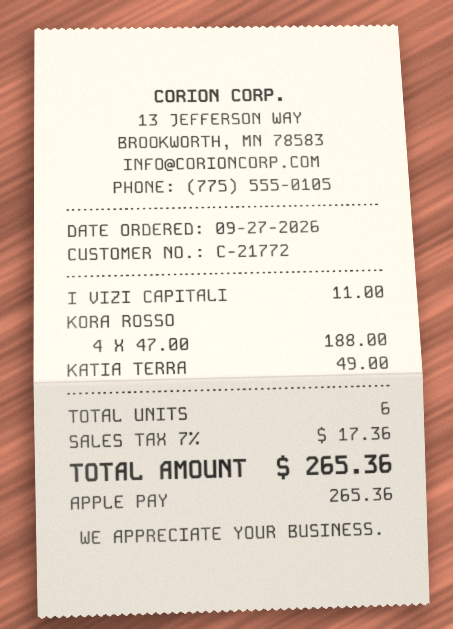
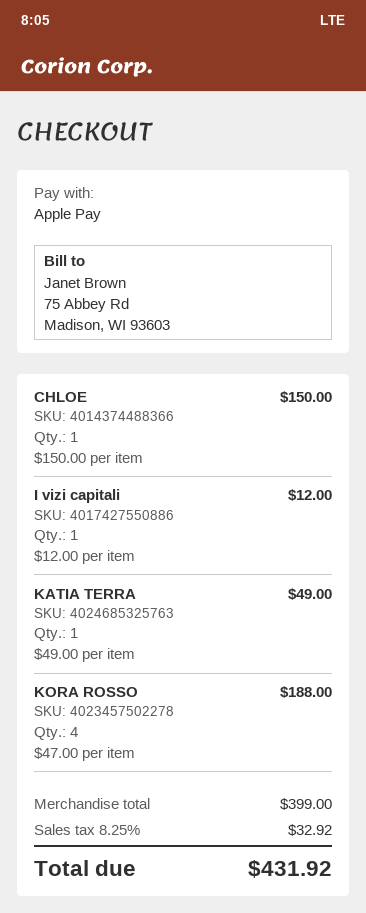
I VIZI CAPITALI: 1 x 11.00 = 11.00 -> 1 x 12.00 = 12.00
CHLOE: none -> 1 x 150.00 = 150.00
tax: 7% = 17.36 -> 8.25% = 32.92
total: 265.36 -> 431.92

